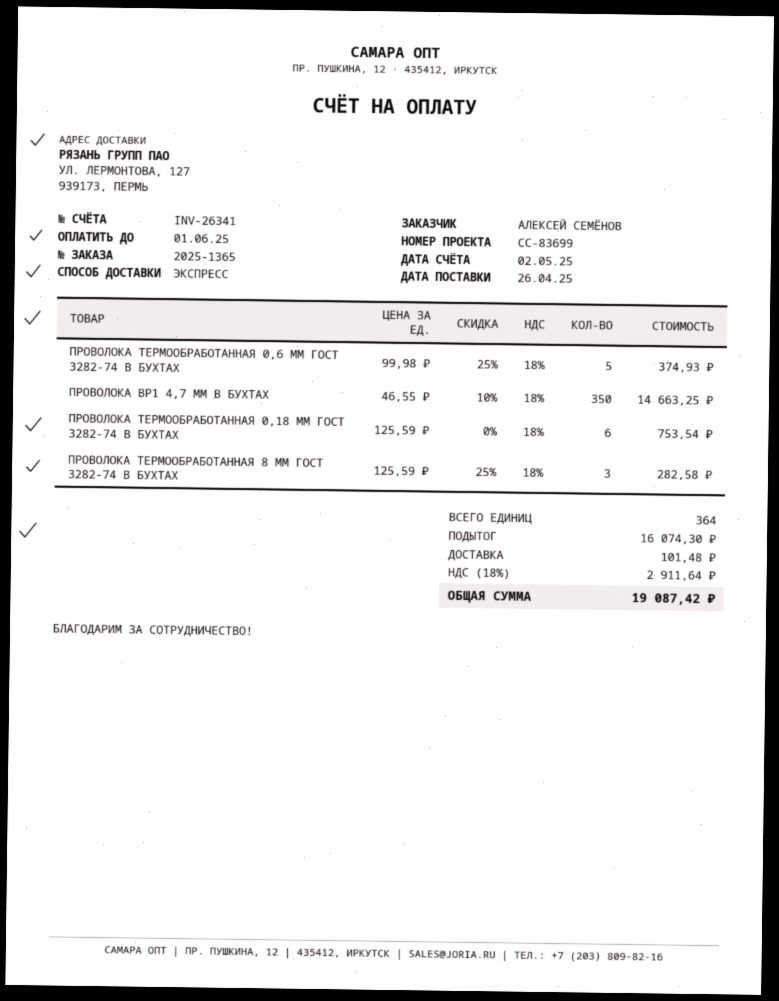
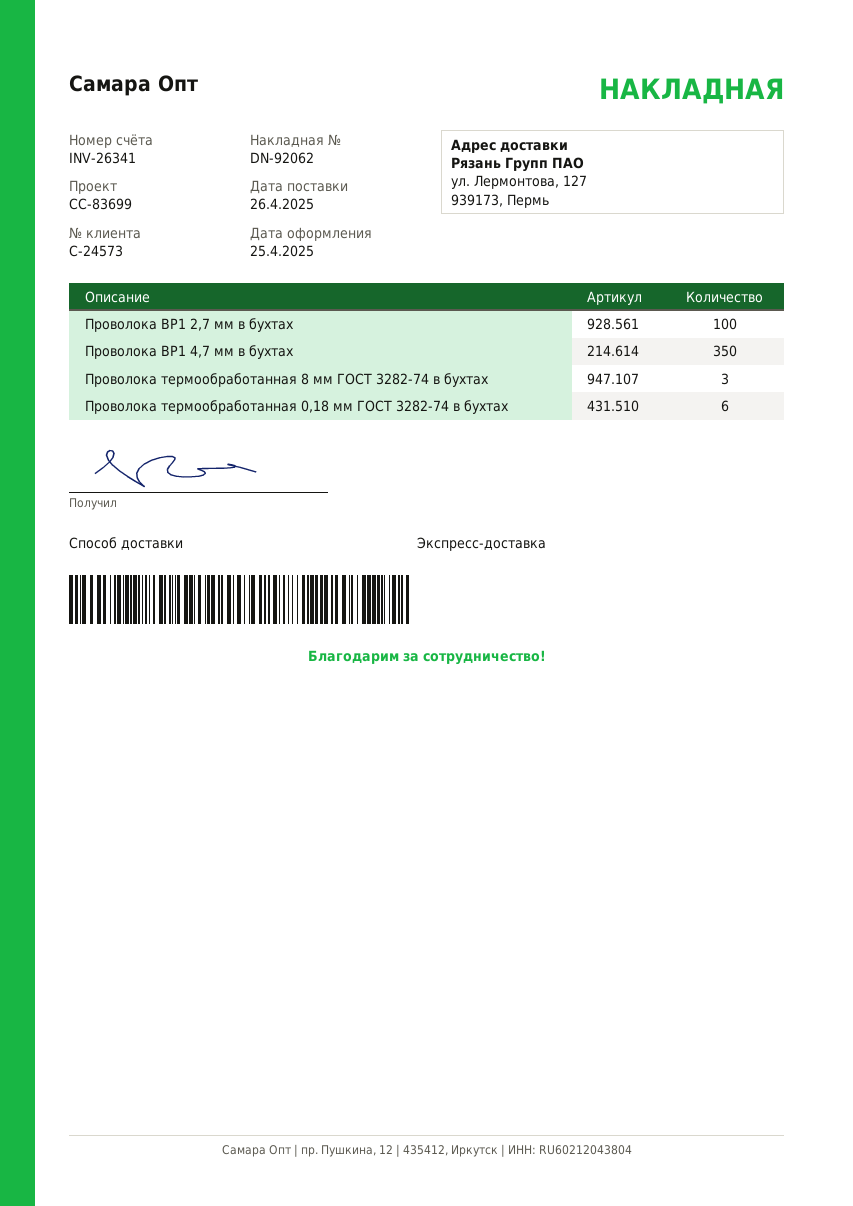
ПРОВОЛОКА ТЕРМООБРАБОТАННАЯ 0,6 ММ ГОСТ 3282-74 В БУХТАХ: 5 -> none
Проволока ВР1 2,7 мм в бухтах: none -> 100

